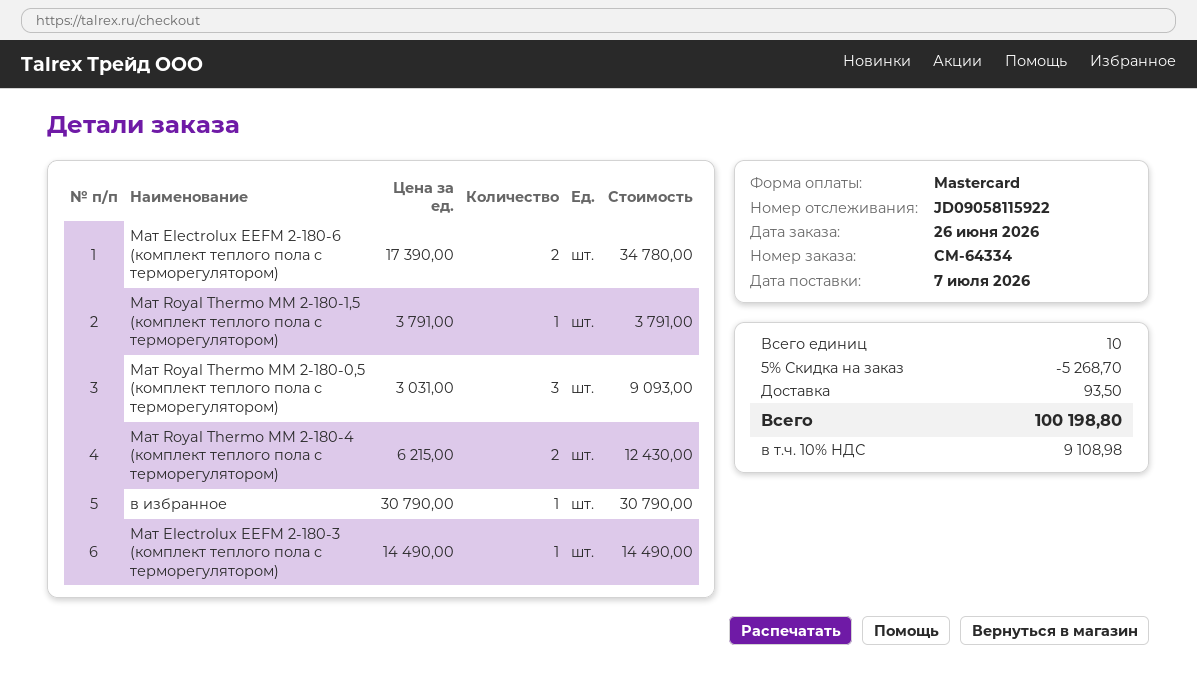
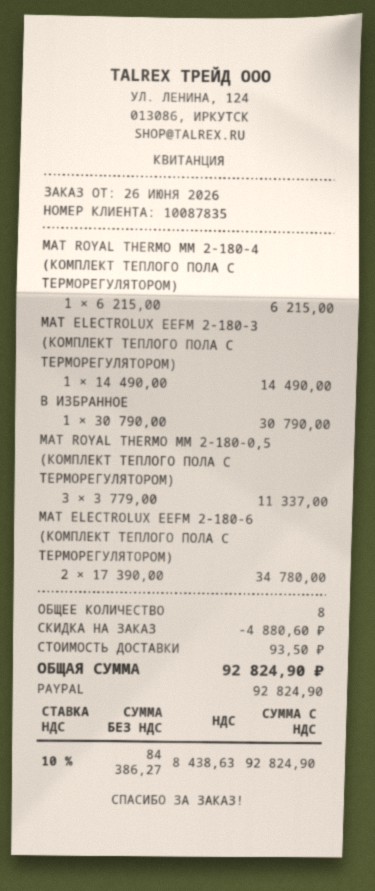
payment method: Mastercard -> PayPal
Мат Royal Thermo MM 2-180-1,5 (комплект теплого пола с терморегулятором): 1 x 3791.00 = 3791.00 -> none
Мат Royal Thermo MM 2-180-0,5 (комплект теплого пола с терморегулятором): 3 x 3031.00 = 9093.00 -> 3 x 3779.00 = 11337.00
Мат Royal Thermo MM 2-180-4 (комплект теплого пола с терморегулятором): 2 x 6215.00 = 12430.00 -> 1 x 6215.00 = 6215.00
total quantity: 10 -> 8
discount: 5268.70 -> 4880.60
tax: 10% = 9108.98 -> 10% = 8438.63
total: 100198.80 -> 92824.90

